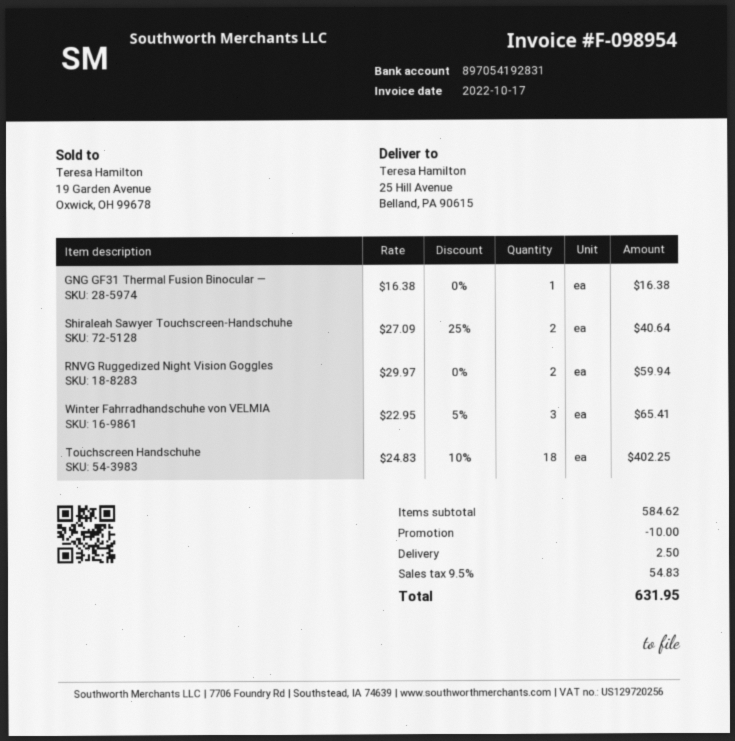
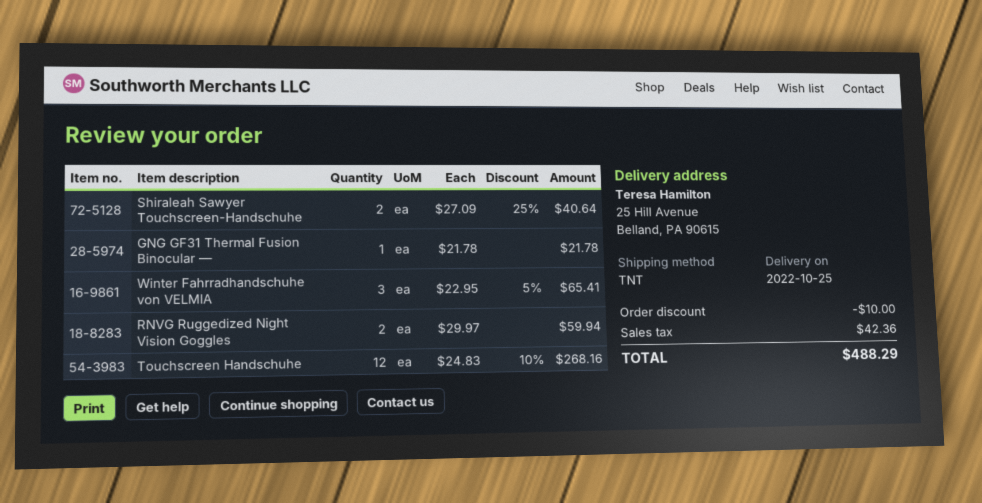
GNG GF31 Thermal Fusion Binocular —: 1 x 16.38 = 16.38 -> 1 x 21.78 = 21.78
Touchscreen Handschuhe: 18 x 24.83 - 10% = 402.25 -> 12 x 24.83 - 10% = 268.16
shipping: 2.50 -> none
tax: 54.83 -> 42.36
total: 631.95 -> 488.29

